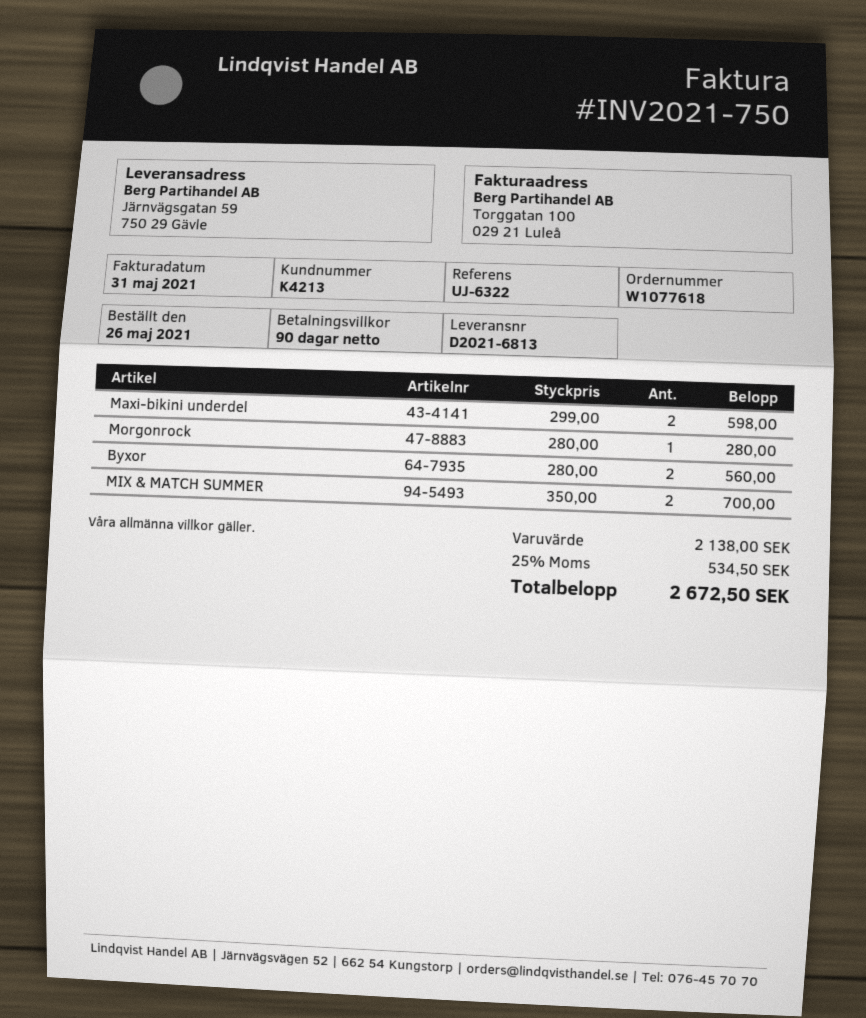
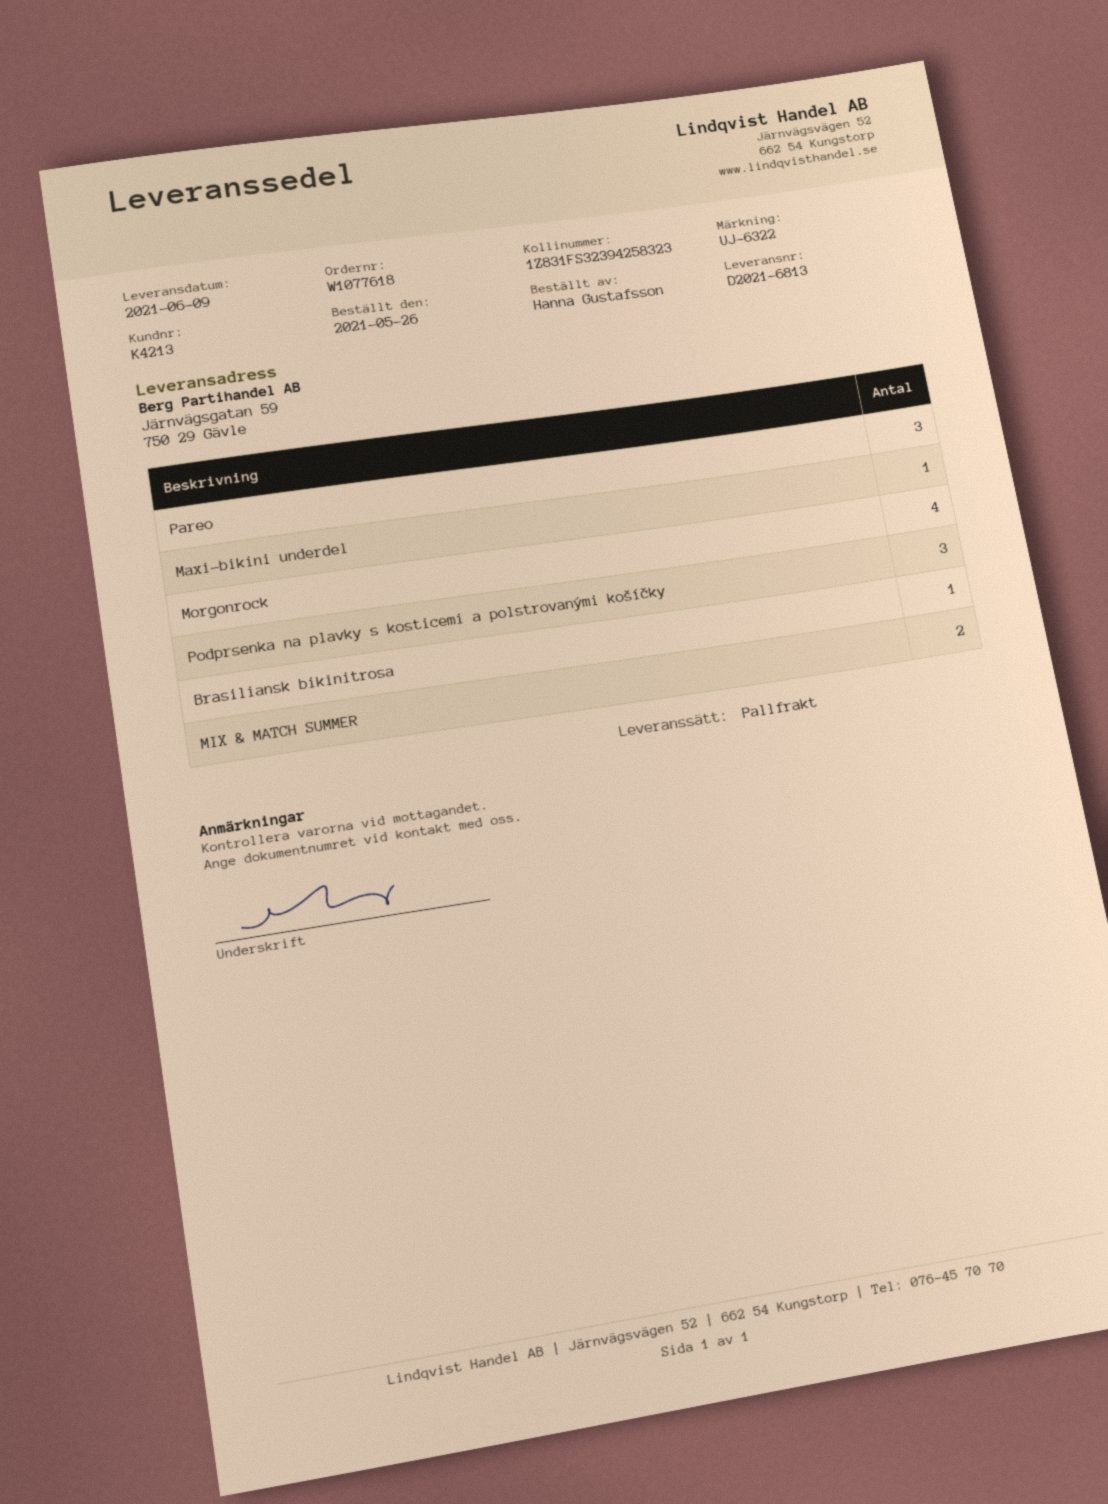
Maxi-bikini underdel: 2 -> 1
Morgonrock: 1 -> 4
Byxor: 2 -> none
Pareo: none -> 3
Podprsenka na plavky s kosticemi a polstrovanými košíčky: none -> 3
Brasiliansk bikinitrosa: none -> 1

